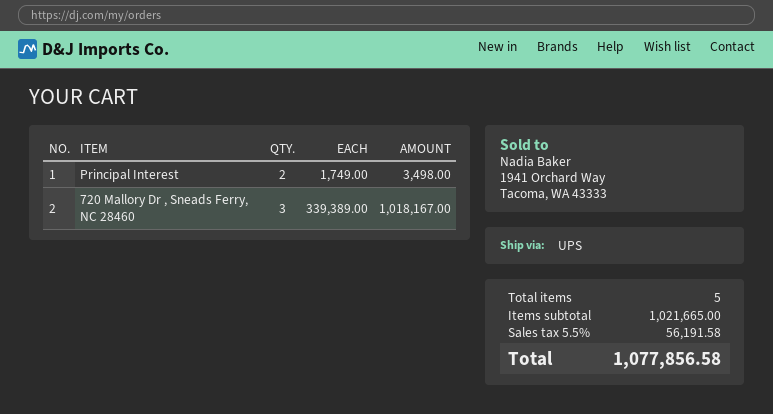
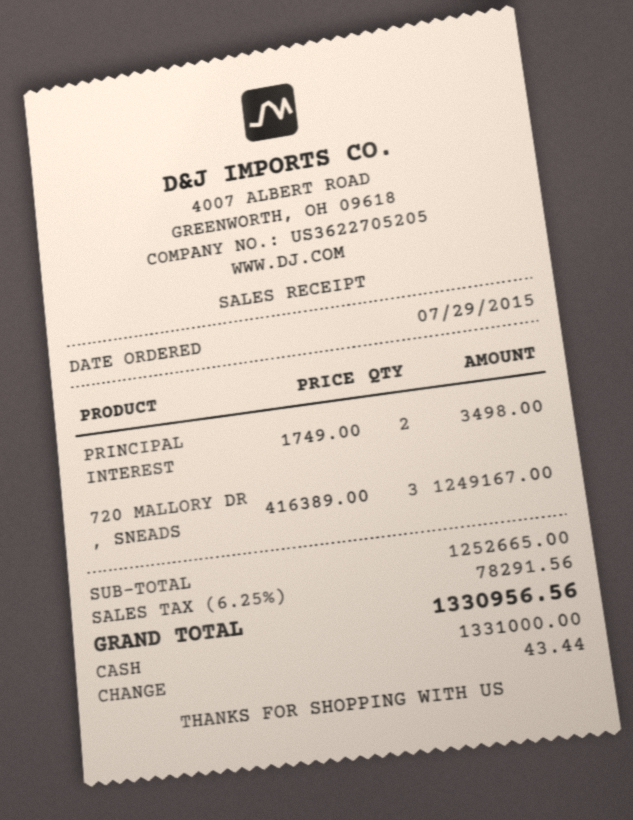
720 Mallory Dr , Sneads Ferry, NC 28460: 3 x 339389.00 = 1018167.00 -> 3 x 416389.00 = 1249167.00
subtotal: 1021665.00 -> 1252665.00
tax: 5.5% = 56191.58 -> 6.25% = 78291.56
total: 1077856.58 -> 1330956.56

